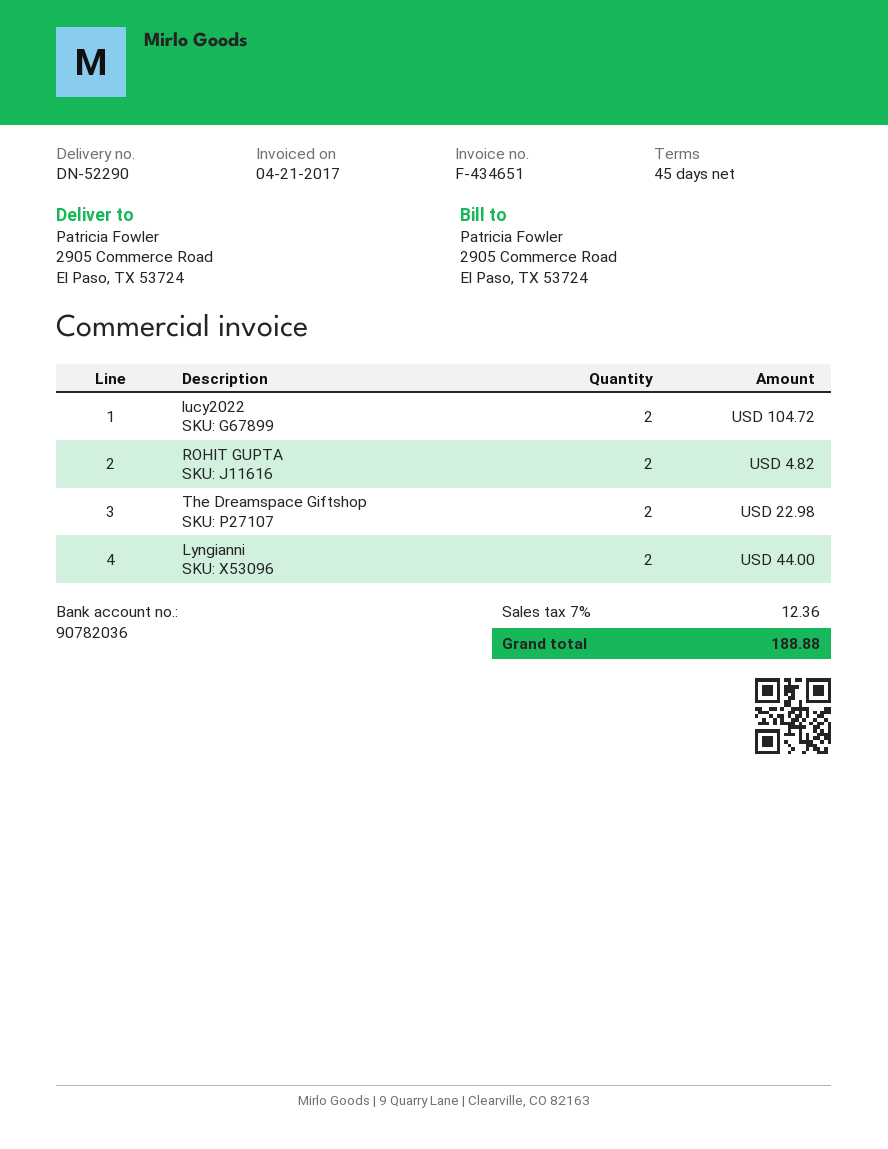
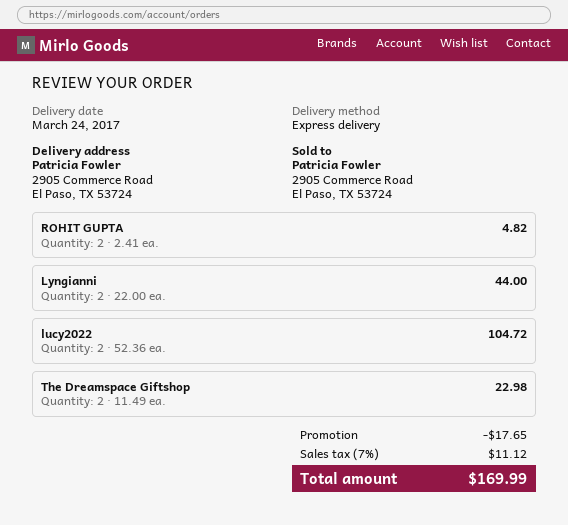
discount: none -> 17.65
tax: 7% = 12.36 -> 7% = 11.12
total: 188.88 -> 169.99

